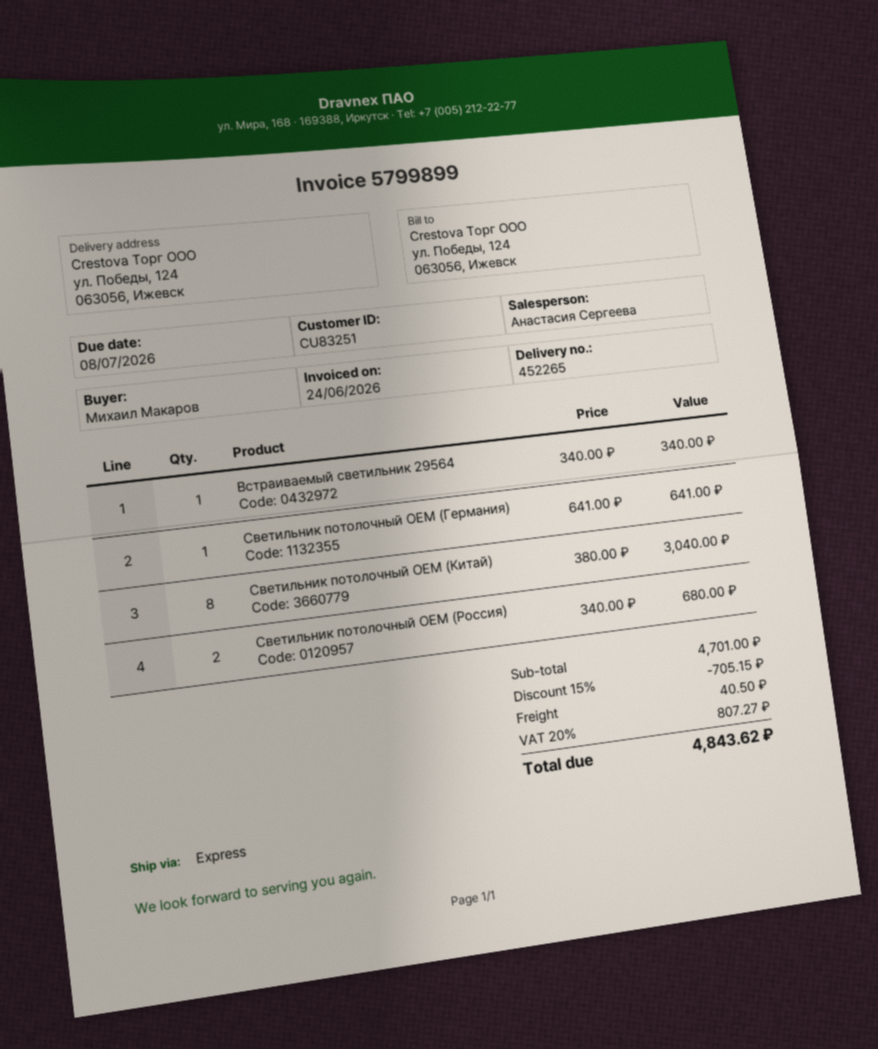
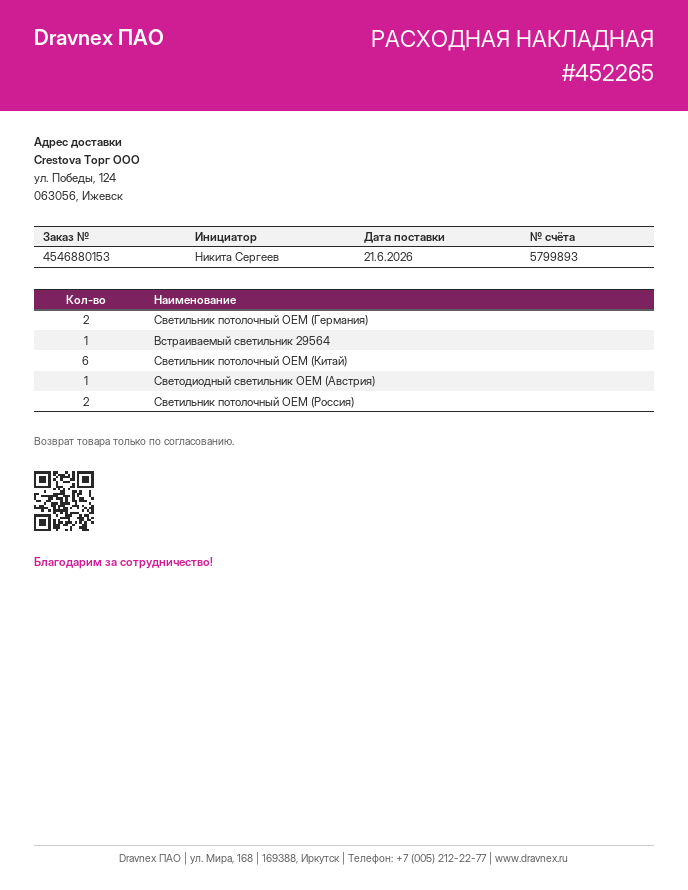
invoice number: 5799899 -> 5799893
ordered by: Михаил Макаров -> Никита Сергеев
Светильник потолочный OEM (Германия): 1 -> 2
Светильник потолочный OEM (Китай): 8 -> 6
Светодиодный светильник OEM (Австрия): none -> 1

